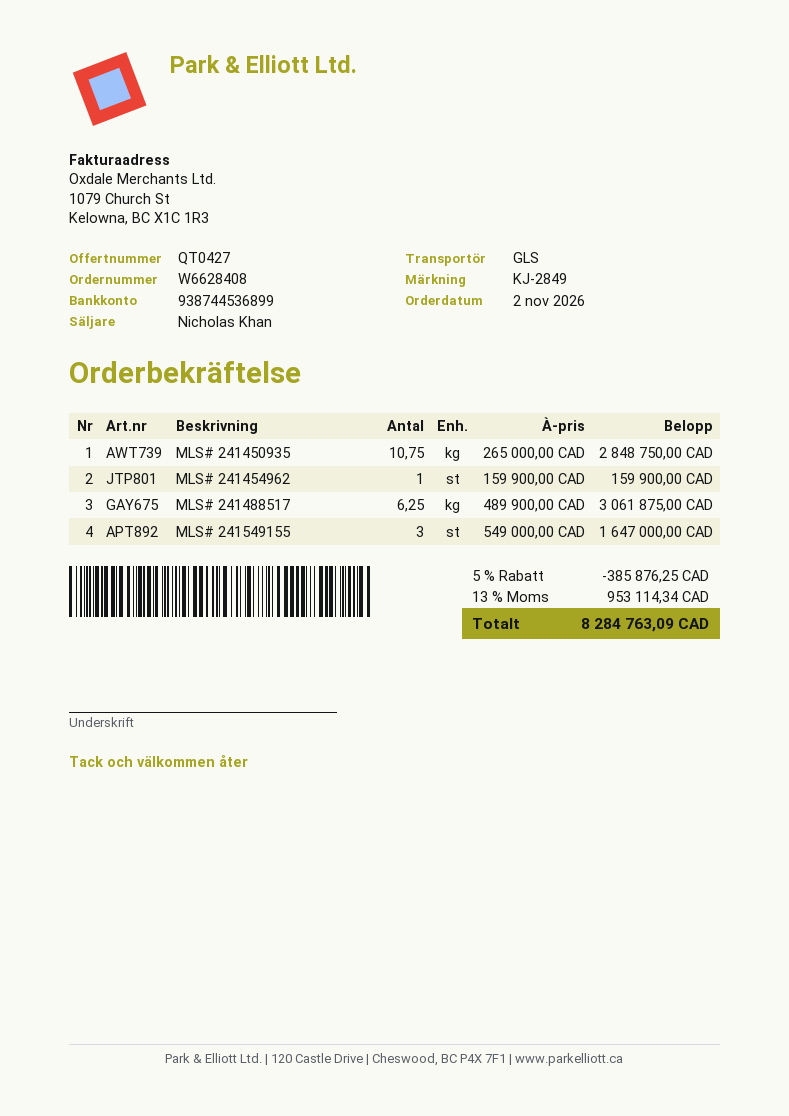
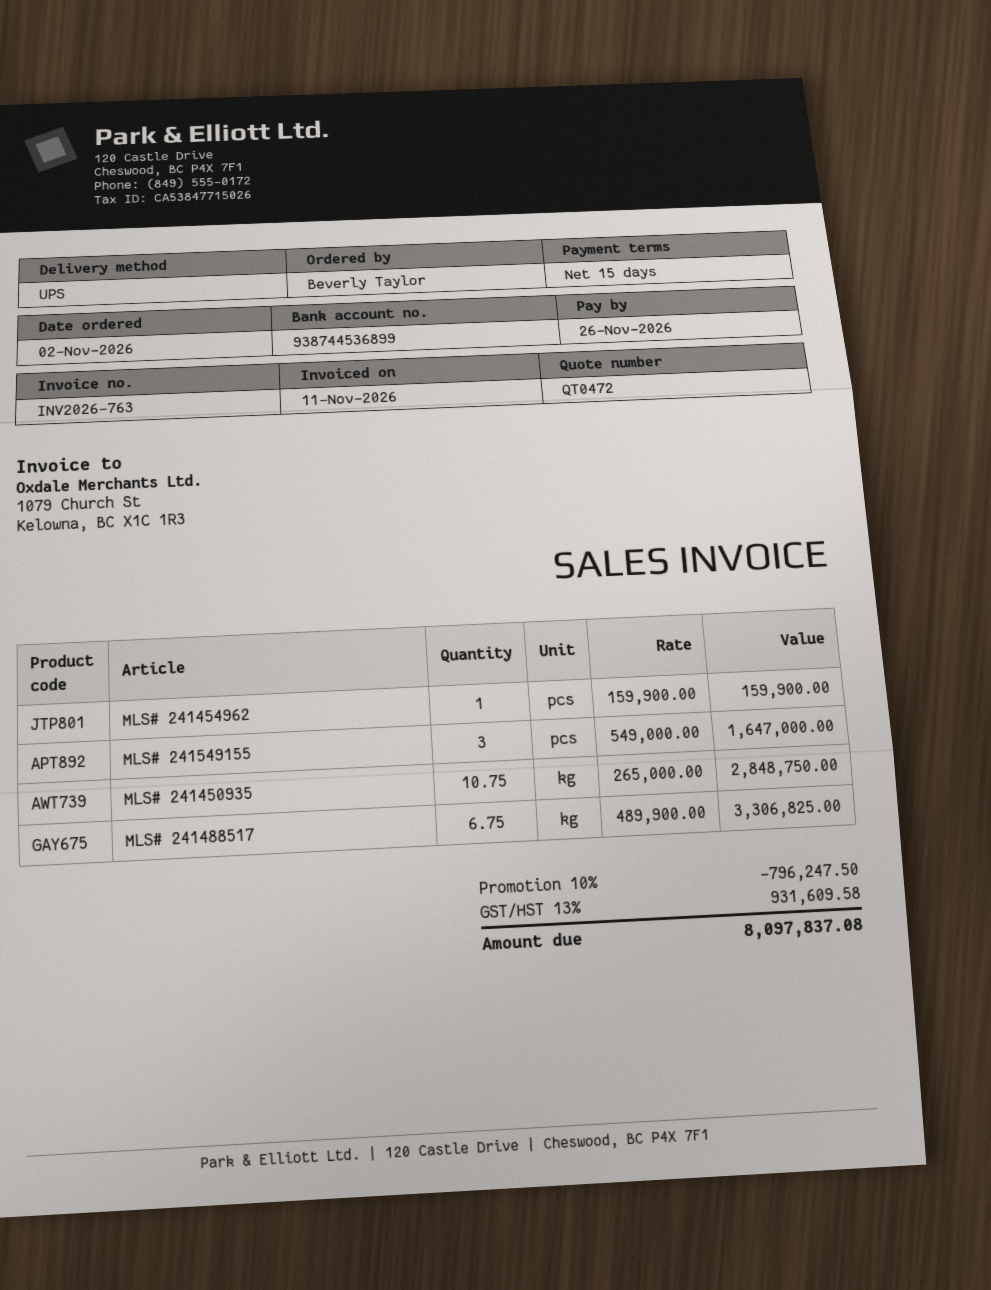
quote number: QT0427 -> QT0472
shipping method: GLS -> UPS
MLS# 241488517: 6.25 x 489900.00 = 3061875.00 -> 6.75 x 489900.00 = 3306825.00
discount: 5% = 385876.25 -> 10% = 796247.50
tax: 13% = 953114.34 -> 13% = 931609.58
total: 8284763.09 -> 8097837.08

